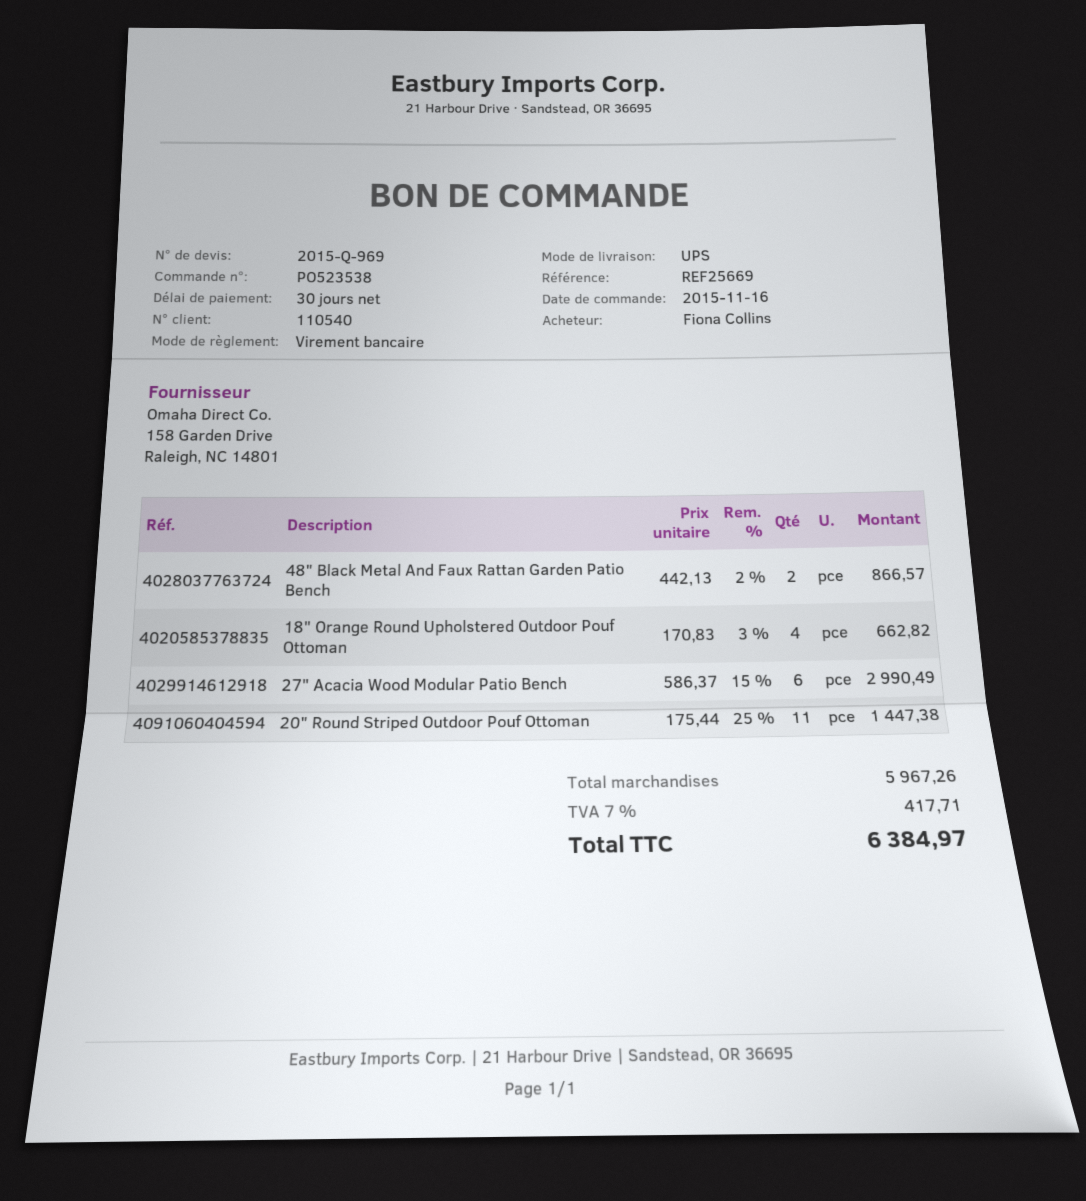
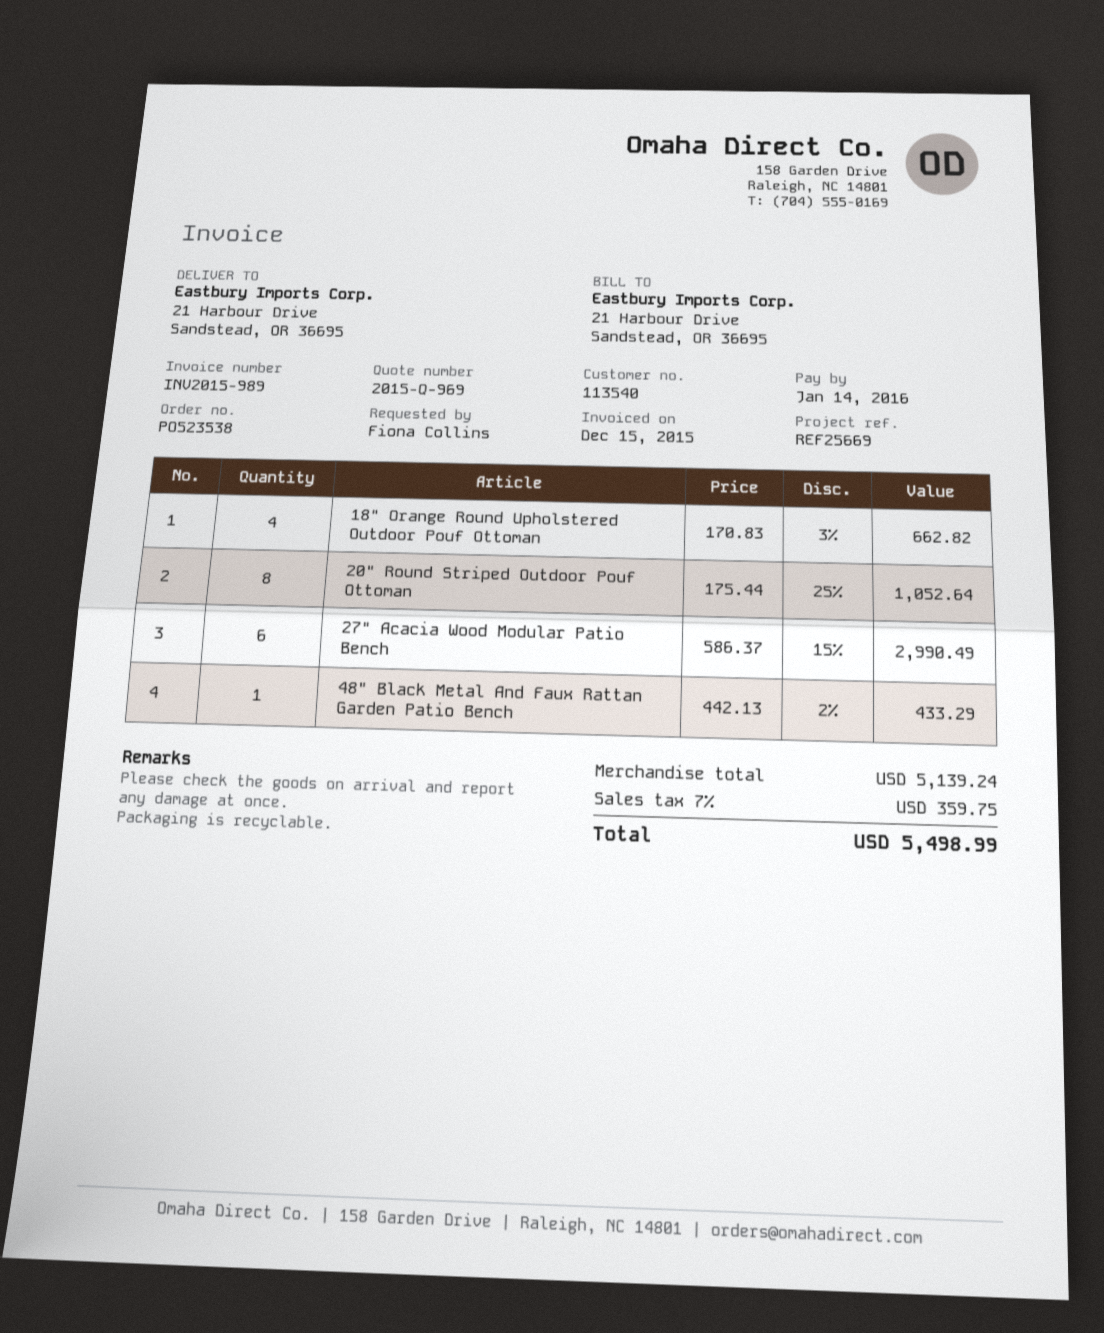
customer number: 110540 -> 113540
48" Black Metal And Faux Rattan Garden Patio Bench: 2 x 442.13 - 2% = 866.57 -> 1 x 442.13 - 2% = 433.29
20" Round Striped Outdoor Pouf Ottoman: 11 x 175.44 - 25% = 1447.38 -> 8 x 175.44 - 25% = 1052.64
subtotal: 5967.26 -> 5139.24
tax: 7% = 417.71 -> 7% = 359.75
total: 6384.97 -> 5498.99

